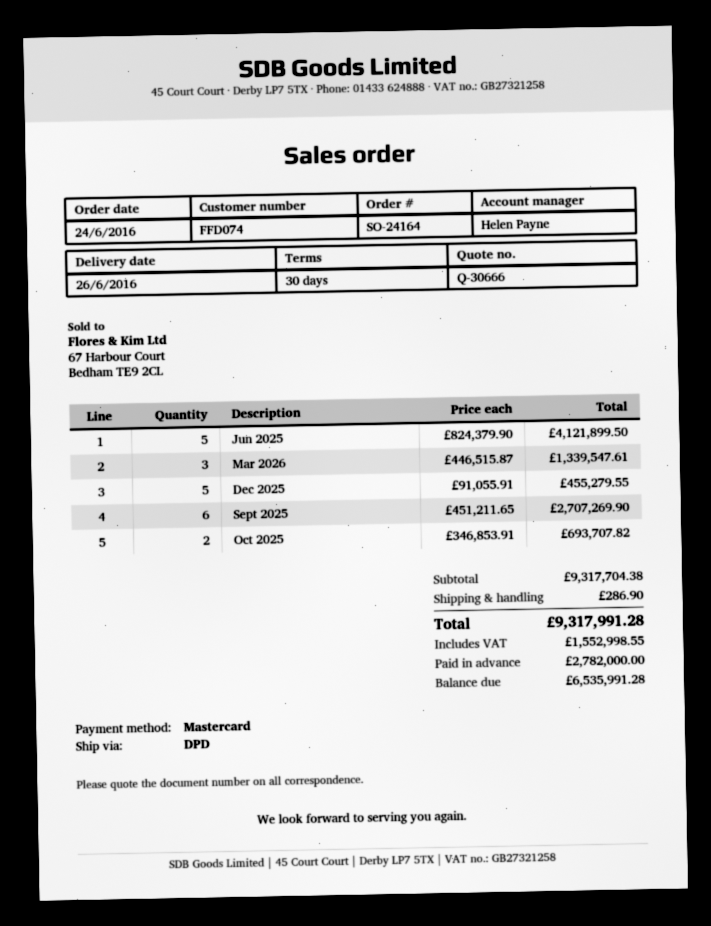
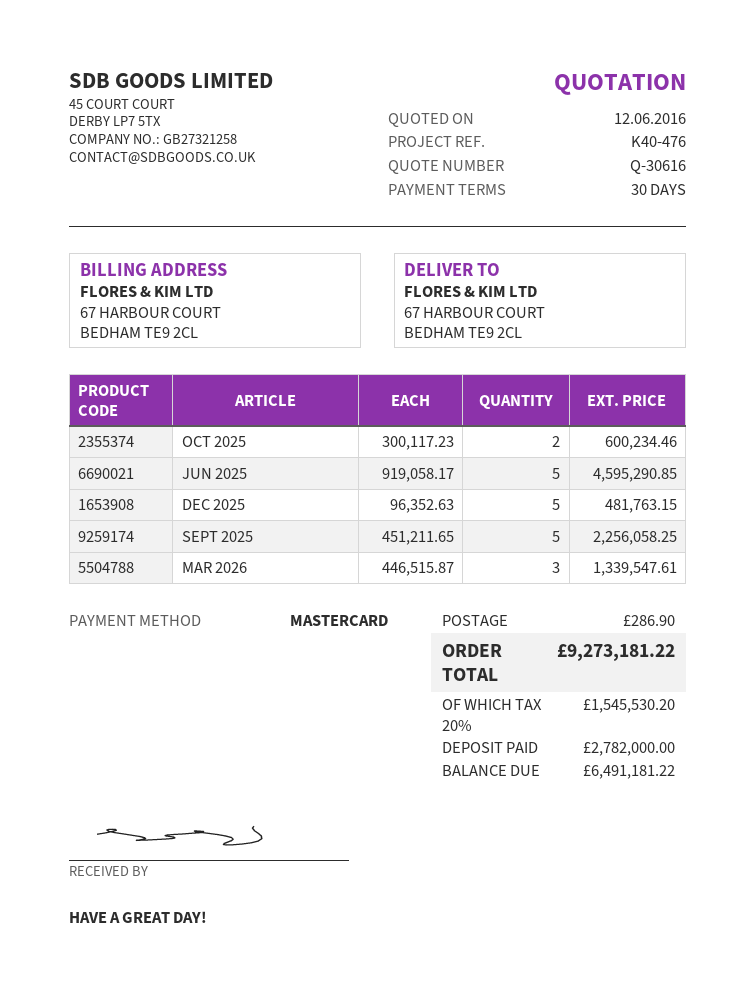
quote number: Q-30666 -> Q-30616
Jun 2025: 5 x 824379.90 = 4121899.50 -> 5 x 919058.17 = 4595290.85
Dec 2025: 5 x 91055.91 = 455279.55 -> 5 x 96352.63 = 481763.15
Sept 2025: 6 x 451211.65 = 2707269.90 -> 5 x 451211.65 = 2256058.25
Oct 2025: 2 x 346853.91 = 693707.82 -> 2 x 300117.23 = 600234.46
tax: 1552998.55 -> 1545530.20
total: 9317991.28 -> 9273181.22
balance: 6535991.28 -> 6491181.22

